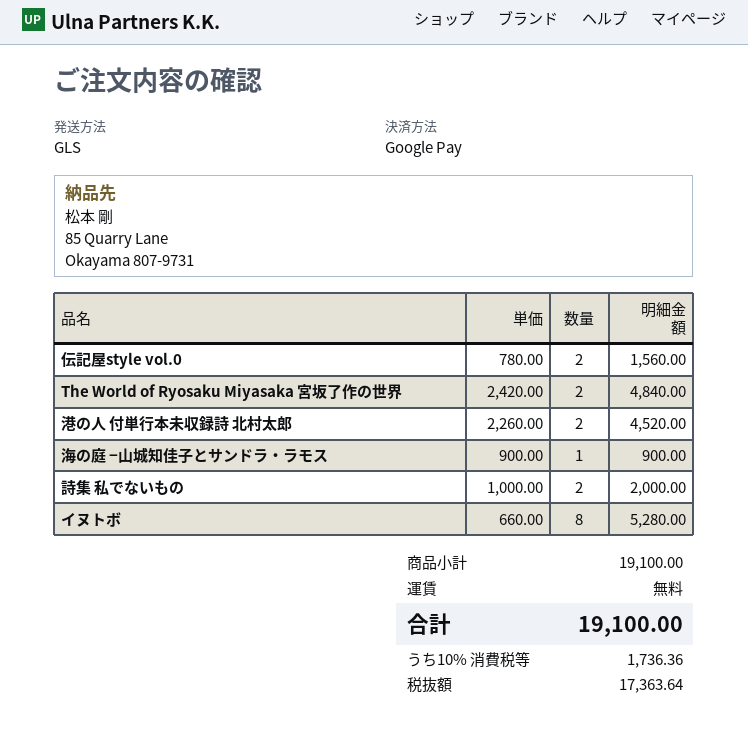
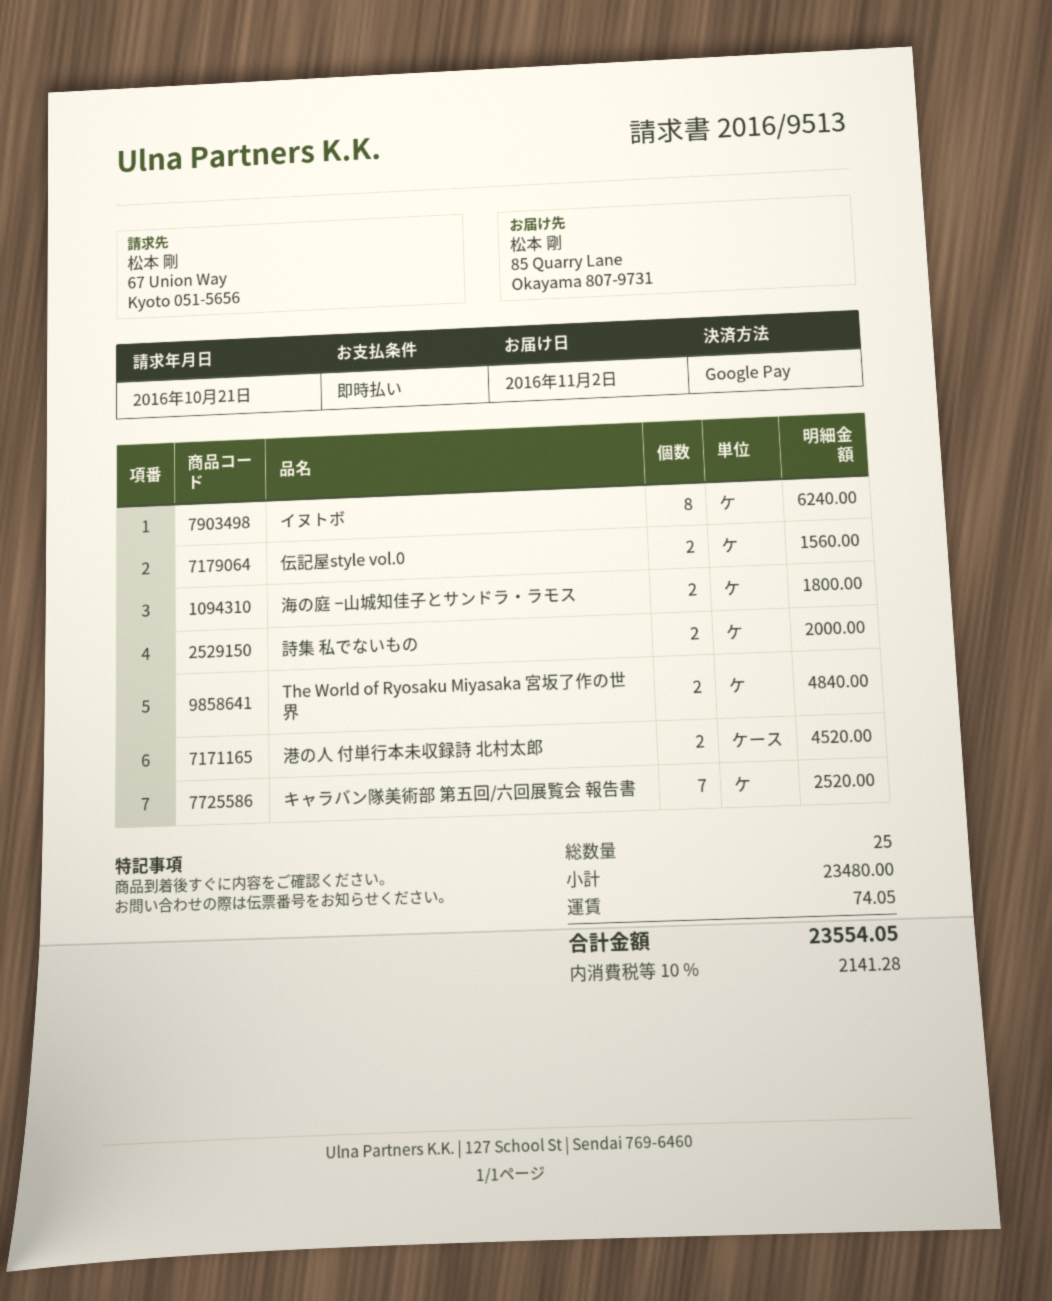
海の庭 −山城知佳子とサンドラ・ラモス: 1 for 900.00 -> 2 for 1800.00
イヌトボ: 8 for 5280.00 -> 8 for 6240.00
キャラバン隊美術部 第五回/六回展覧会 報告書: none -> 7 for 2520.00
subtotal: 19100.00 -> 23480.00
shipping: 0.00 -> 74.05
tax: 10% = 1736.36 -> 10% = 2141.28
total: 19100.00 -> 23554.05

